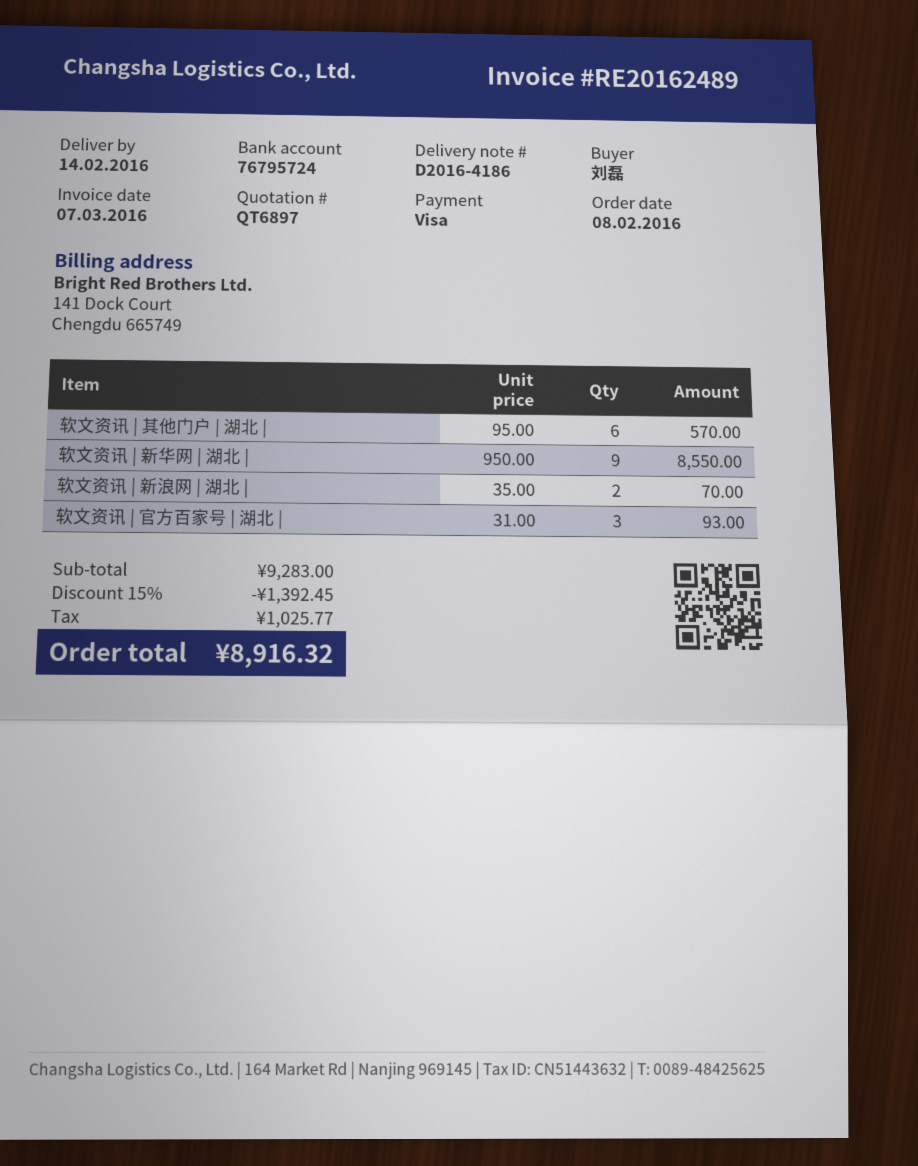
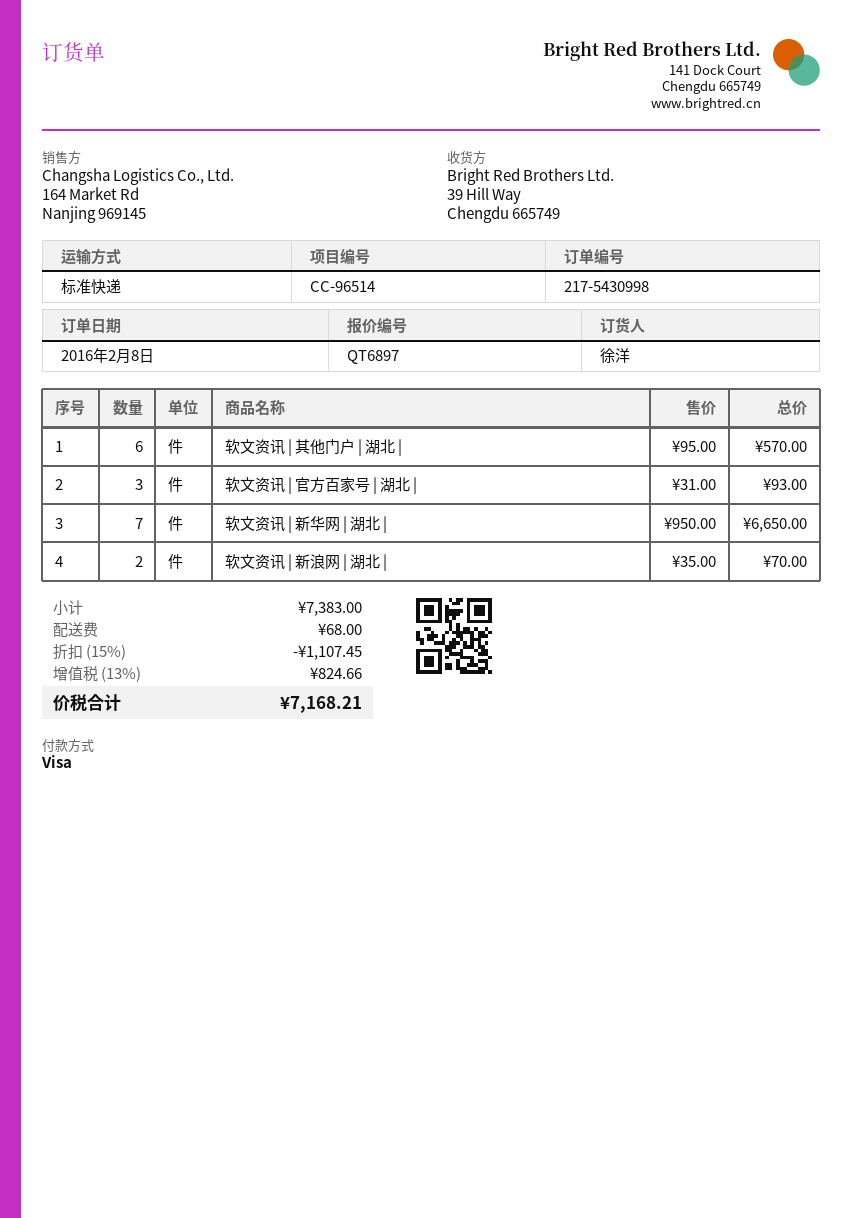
ordered by: 刘磊 -> 徐洋
软文资讯 | 新华网 | 湖北 |: 9 x 950.00 = 8550.00 -> 7 x 950.00 = 6650.00
subtotal: 9283.00 -> 7383.00
discount: 15% = 1392.45 -> 15% = 1107.45
shipping: none -> 68.00
tax: 1025.77 -> 824.66
total: 8916.32 -> 7168.21

